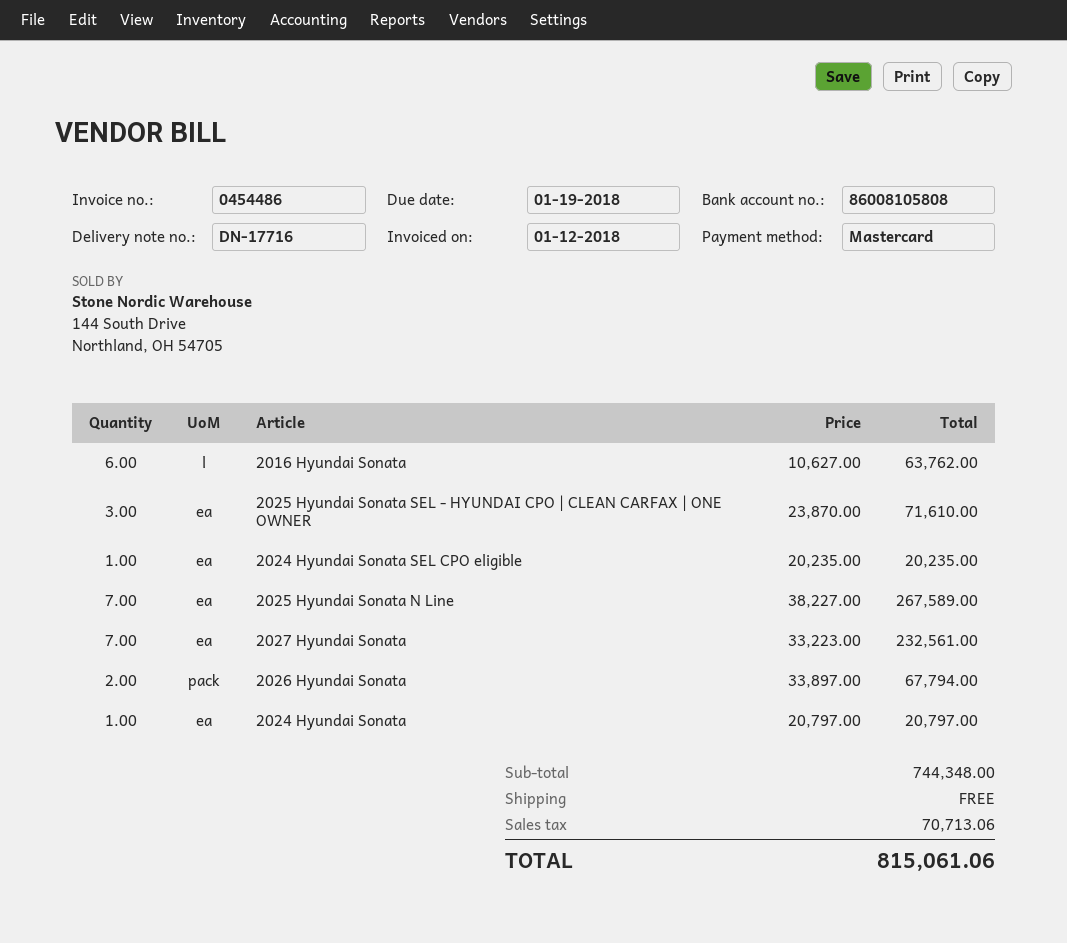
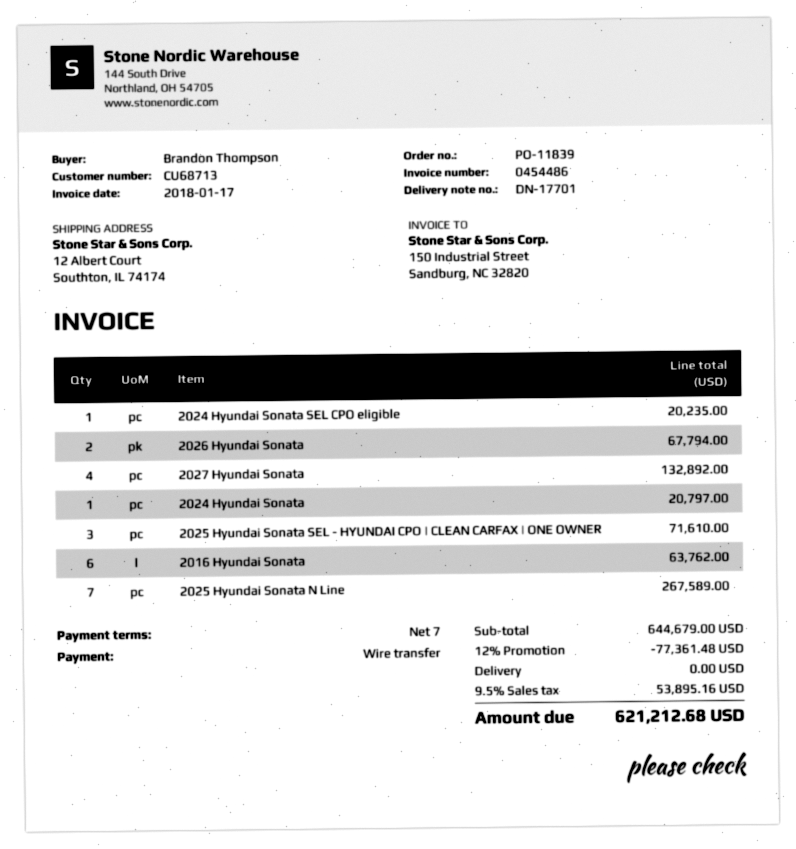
delivery note number: DN-17716 -> DN-17701
invoice date: 2018-01-12 -> 2018-01-17
payment method: Mastercard -> bank transfer
2027 Hyundai Sonata: 7 for 232561.00 -> 4 for 132892.00
subtotal: 744348.00 -> 644679.00
discount: none -> 12% = 77361.48
tax: 70713.06 -> 53895.16
total: 815061.06 -> 621212.68

